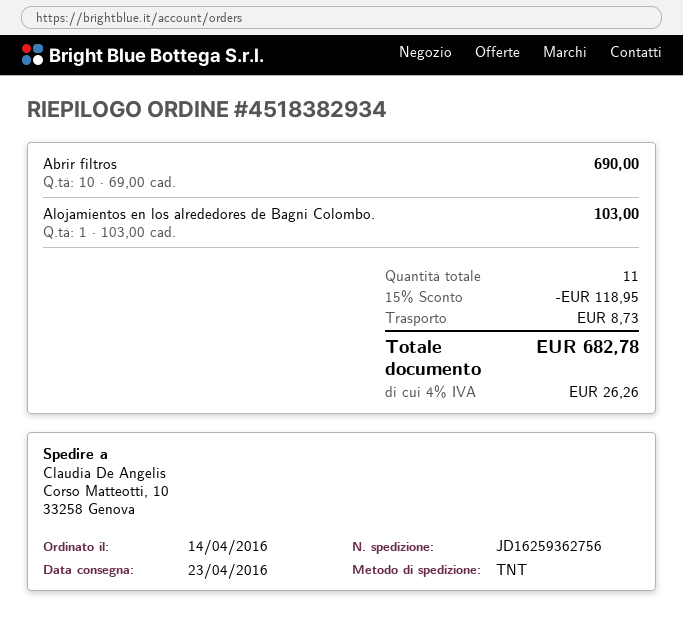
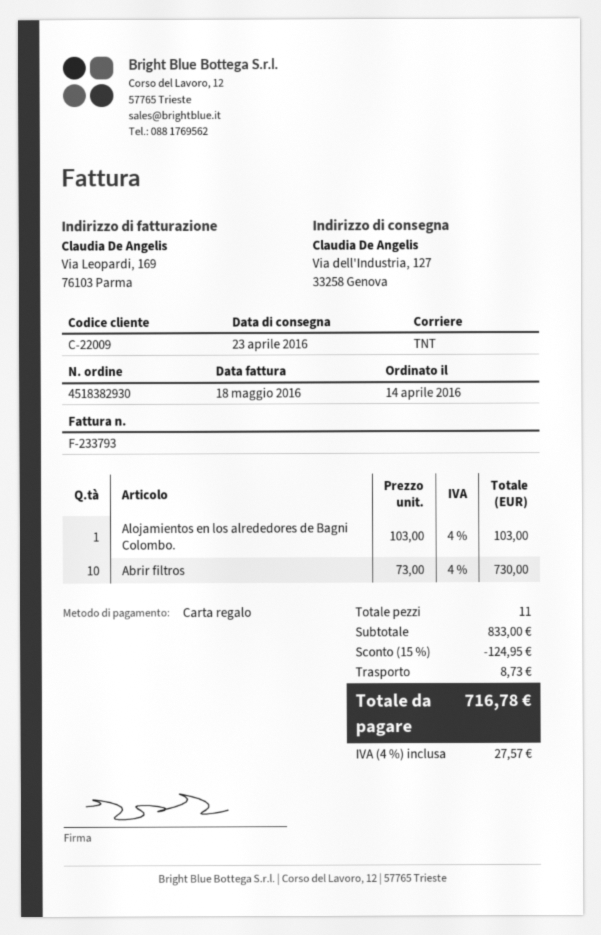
order number: 4518382934 -> 4518382930
ship to: Corso Matteotti, 10, 33258 Genova -> Via dell'Industria, 127, 33258 Genova
Abrir filtros: 10 x 69.00 = 690.00 -> 10 x 73.00 = 730.00
discount: 15% = 118.95 -> 15% = 124.95
tax: 4% = 26.26 -> 4% = 27.57
total: 682.78 -> 716.78

